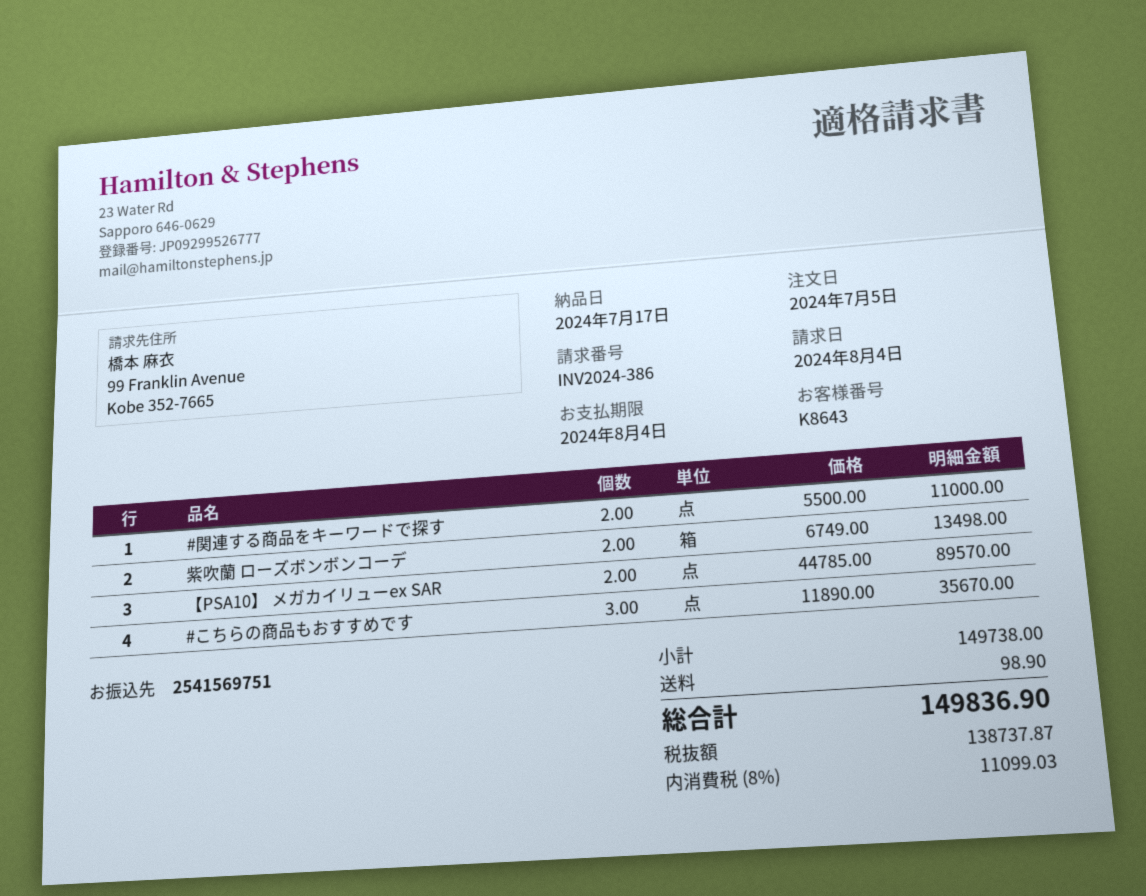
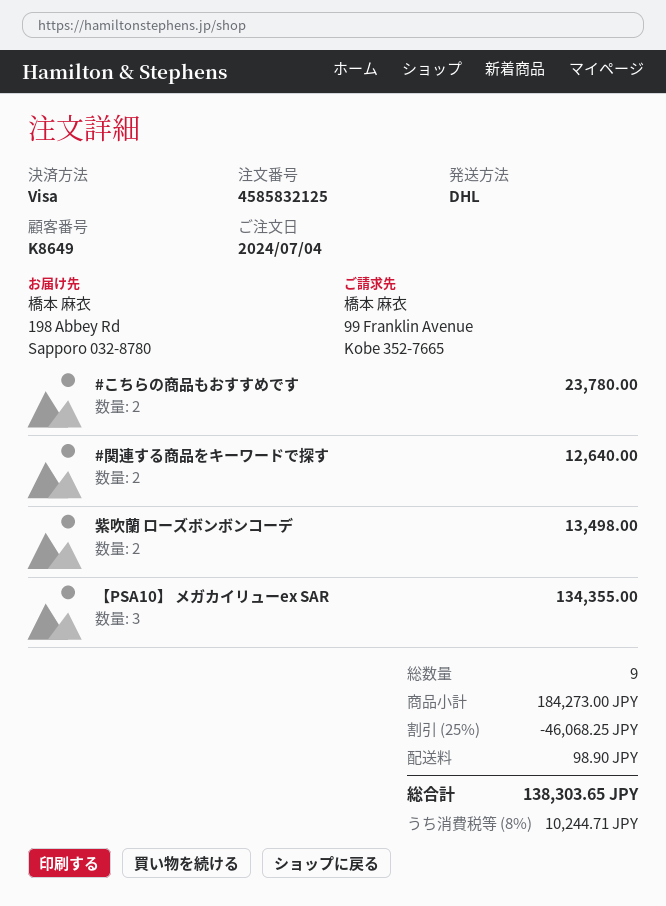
order date: 2024-07-05 -> 2024-07-04
customer number: K8643 -> K8649
#関連する商品をキーワードで探す: 2 for 11000.00 -> 2 for 12640.00
【PSA10】 メガカイリューex SAR: 2 for 89570.00 -> 3 for 134355.00
#こちらの商品もおすすめです: 3 for 35670.00 -> 2 for 23780.00
subtotal: 149738.00 -> 184273.00
discount: none -> 25% = 46068.25
tax: 8% = 11099.03 -> 8% = 10244.71
total: 149836.90 -> 138303.65

